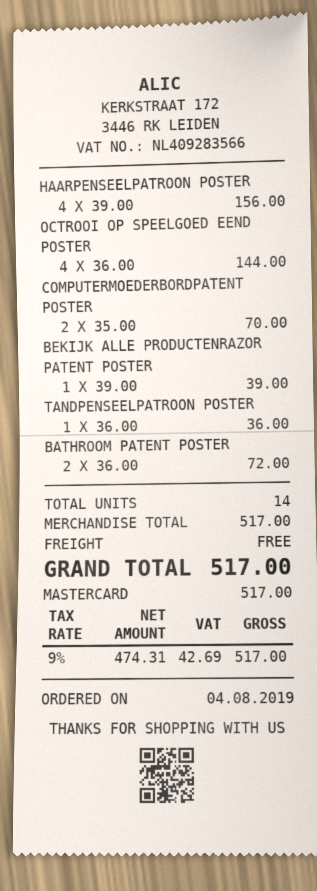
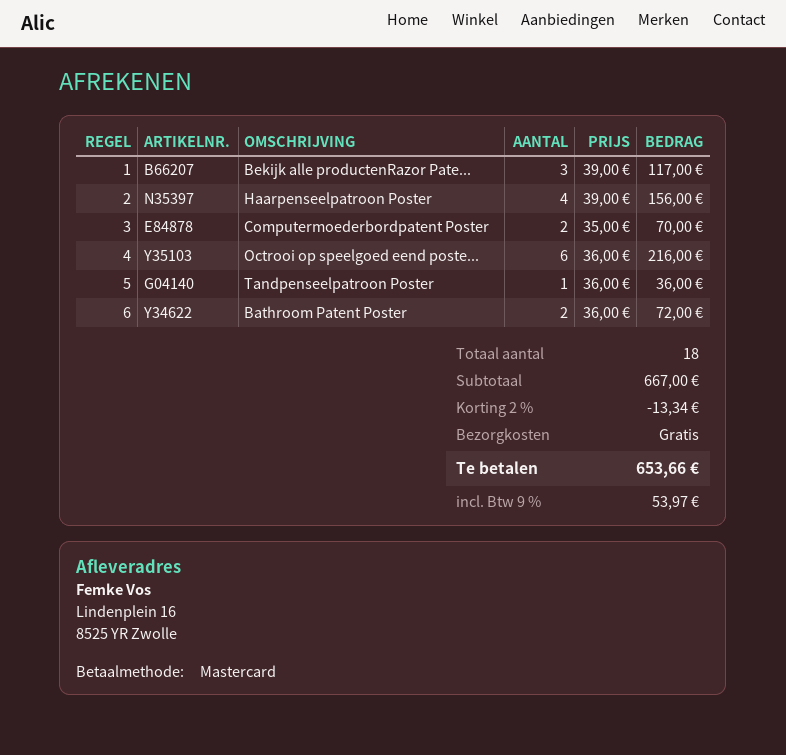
OCTROOI OP SPEELGOED EEND POSTER: 4 x 36.00 = 144.00 -> 6 x 36.00 = 216.00
BEKIJK ALLE PRODUCTENRAZOR PATENT POSTER: 1 x 39.00 = 39.00 -> 3 x 39.00 = 117.00
total quantity: 14 -> 18
subtotal: 517.00 -> 667.00
discount: none -> 2% = 13.34
tax: 9% = 42.69 -> 9% = 53.97
total: 517.00 -> 653.66

